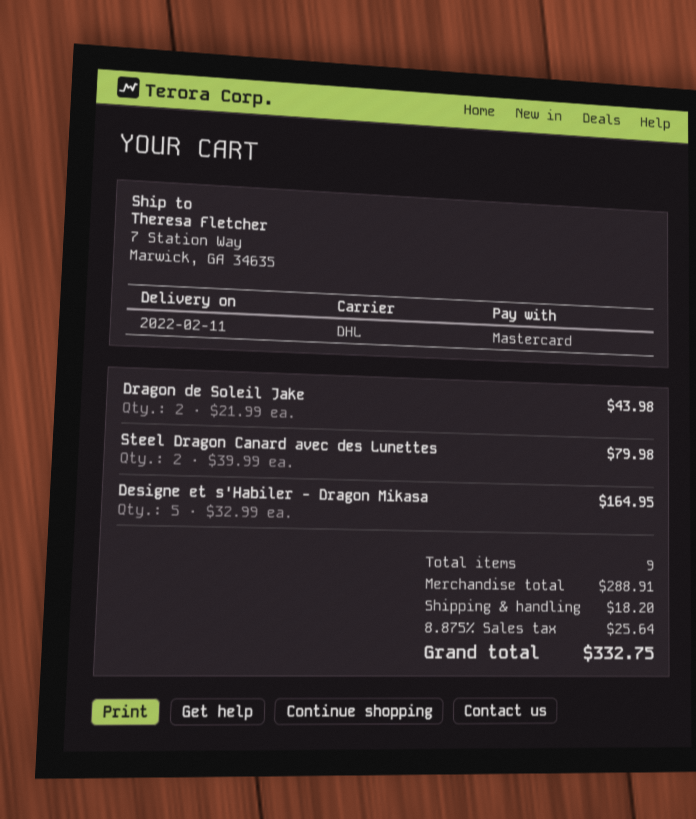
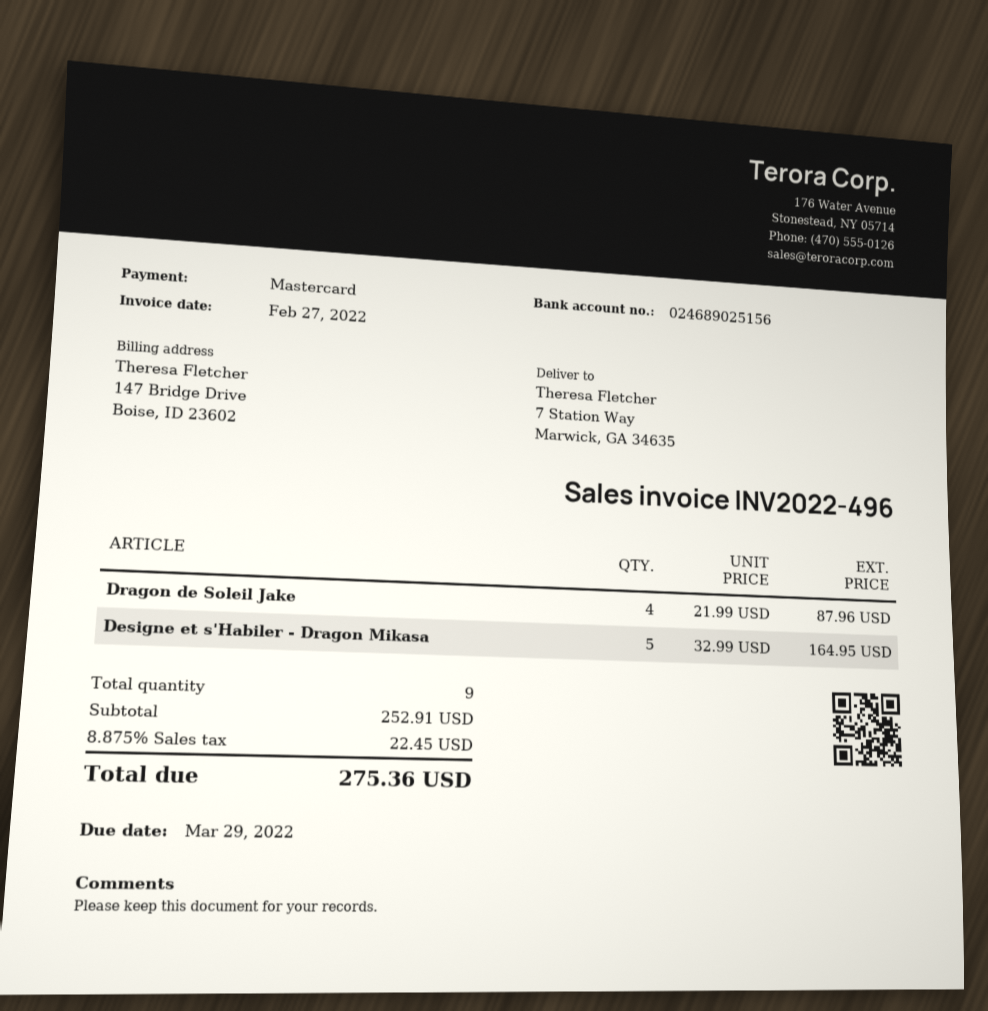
Dragon de Soleil Jake: 2 x 21.99 = 43.98 -> 4 x 21.99 = 87.96
Steel Dragon Canard avec des Lunettes: 2 x 39.99 = 79.98 -> none
subtotal: 288.91 -> 252.91
shipping: 18.20 -> none
tax: 8.875% = 25.64 -> 8.875% = 22.45
total: 332.75 -> 275.36

